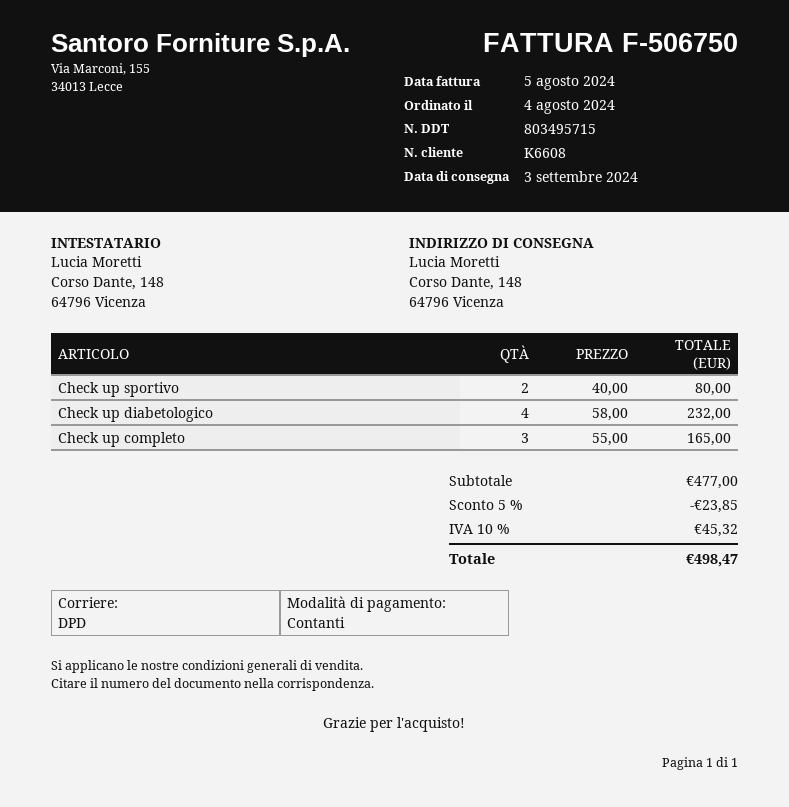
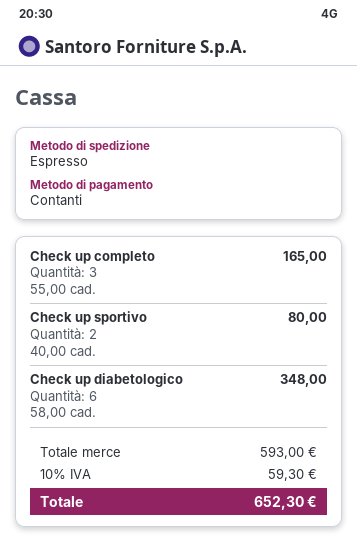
shipping method: DPD -> express
Check up diabetologico: 4 x 58.00 = 232.00 -> 6 x 58.00 = 348.00
subtotal: 477.00 -> 593.00
discount: 5% = 23.85 -> none
tax: 10% = 45.32 -> 10% = 59.30
total: 498.47 -> 652.30

